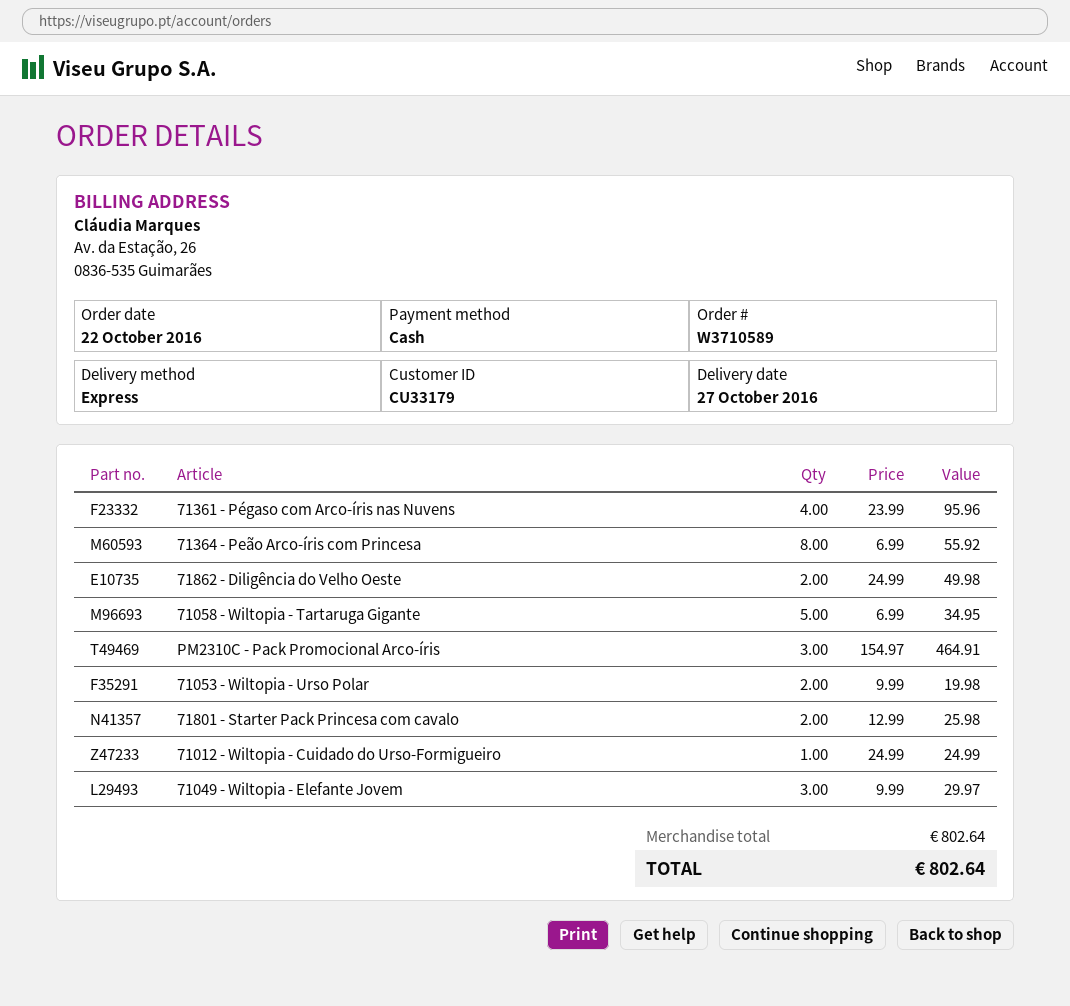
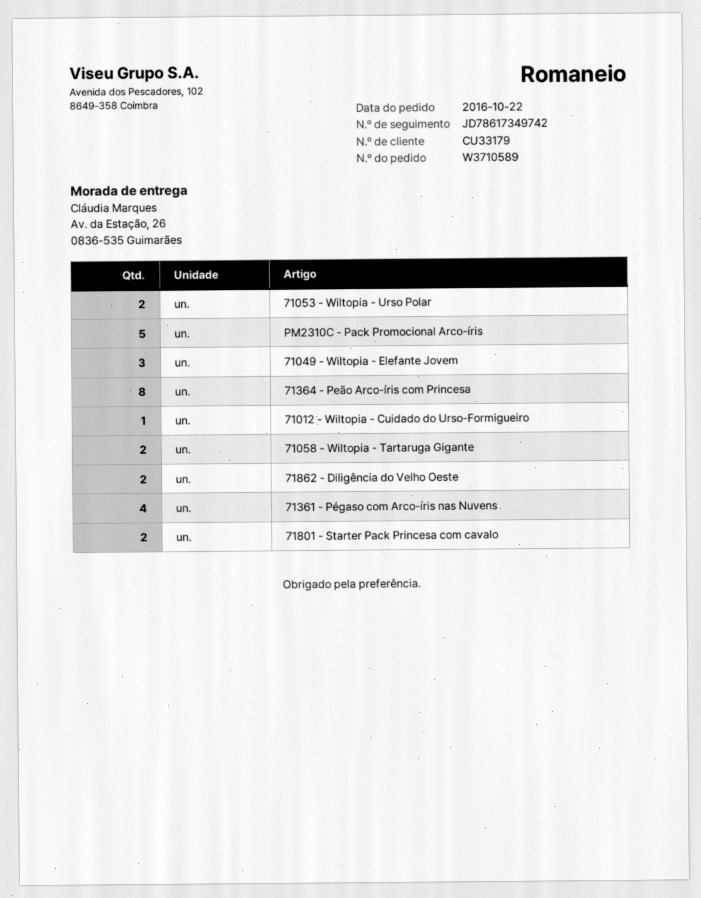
71058 - Wiltopia - Tartaruga Gigante: 5 -> 2
PM2310C - Pack Promocional Arco-íris: 3 -> 5

